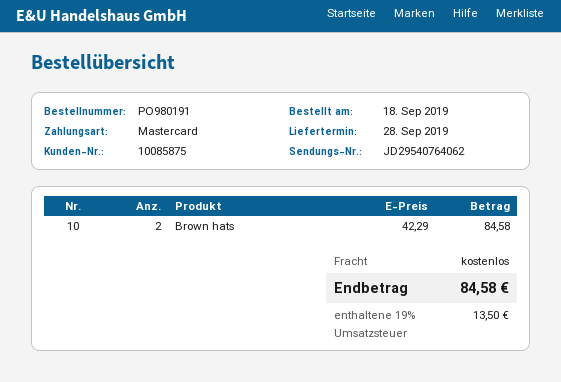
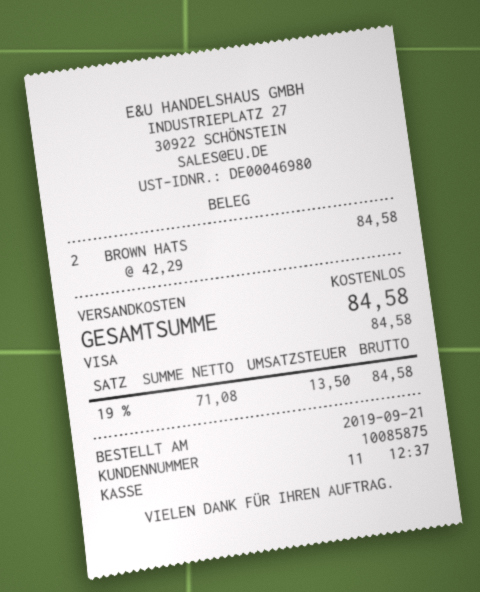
order date: 2019-09-18 -> 2019-09-21
payment method: Mastercard -> Visa

